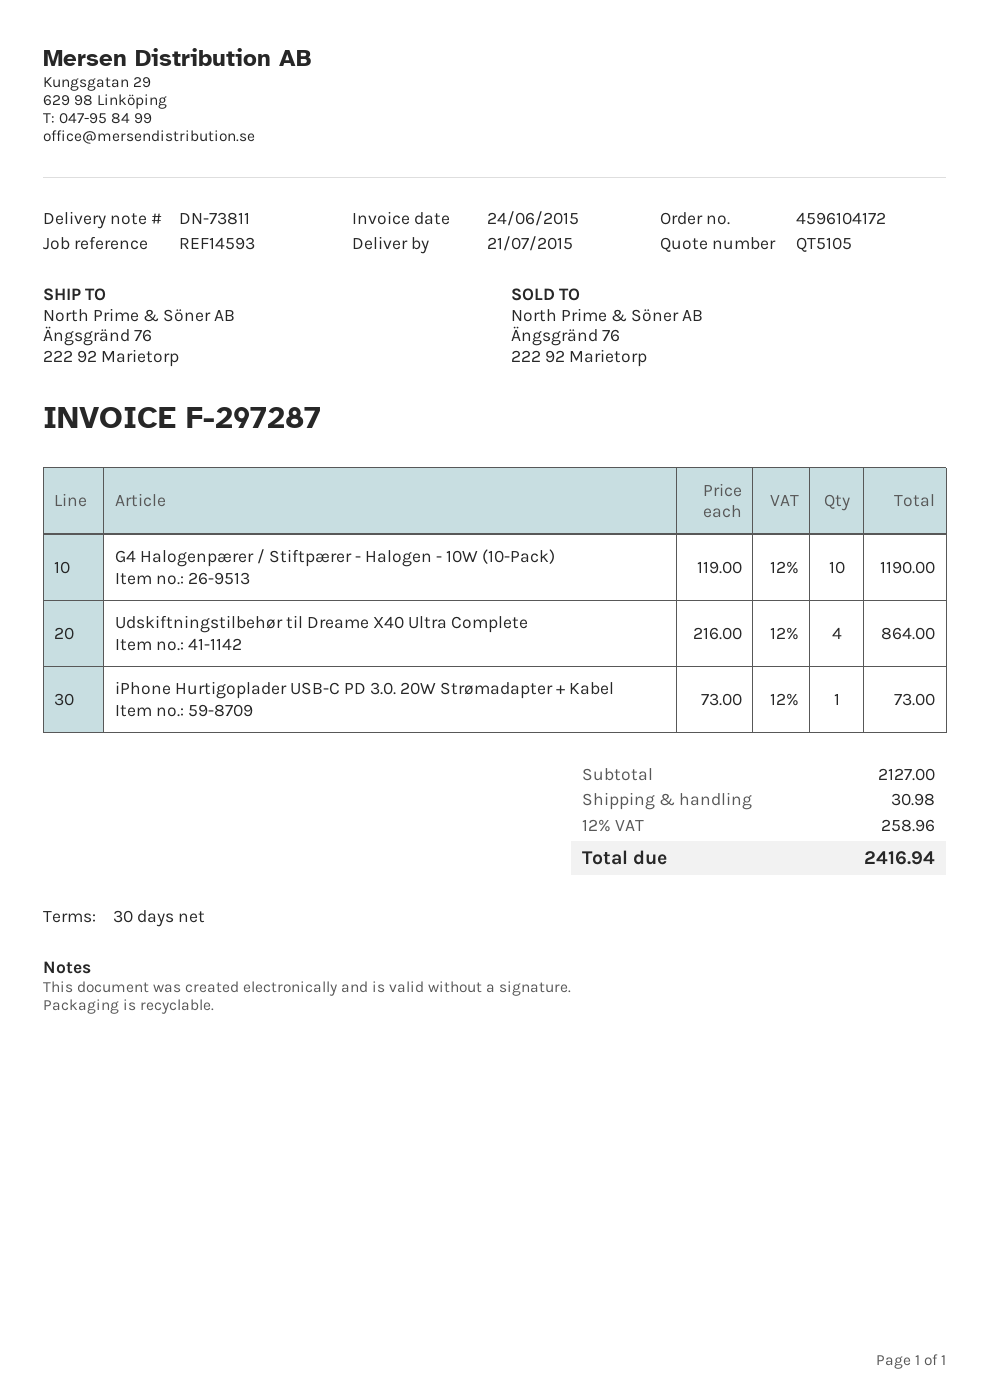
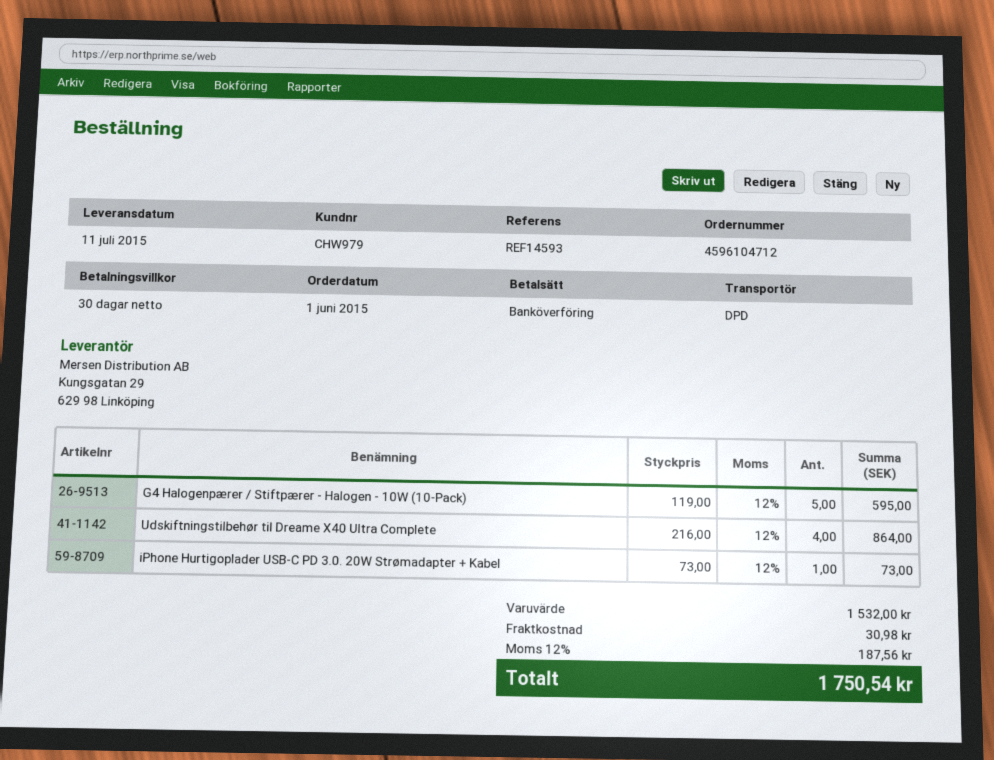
order number: 4596104172 -> 4596104712
delivery date: 2015-07-21 -> 2015-07-11
G4 Halogenpærer / Stiftpærer - Halogen - 10W (10-Pack): 10 x 119.00 = 1190.00 -> 5 x 119.00 = 595.00
subtotal: 2127.00 -> 1532.00
tax: 12% = 258.96 -> 12% = 187.56
total: 2416.94 -> 1750.54

